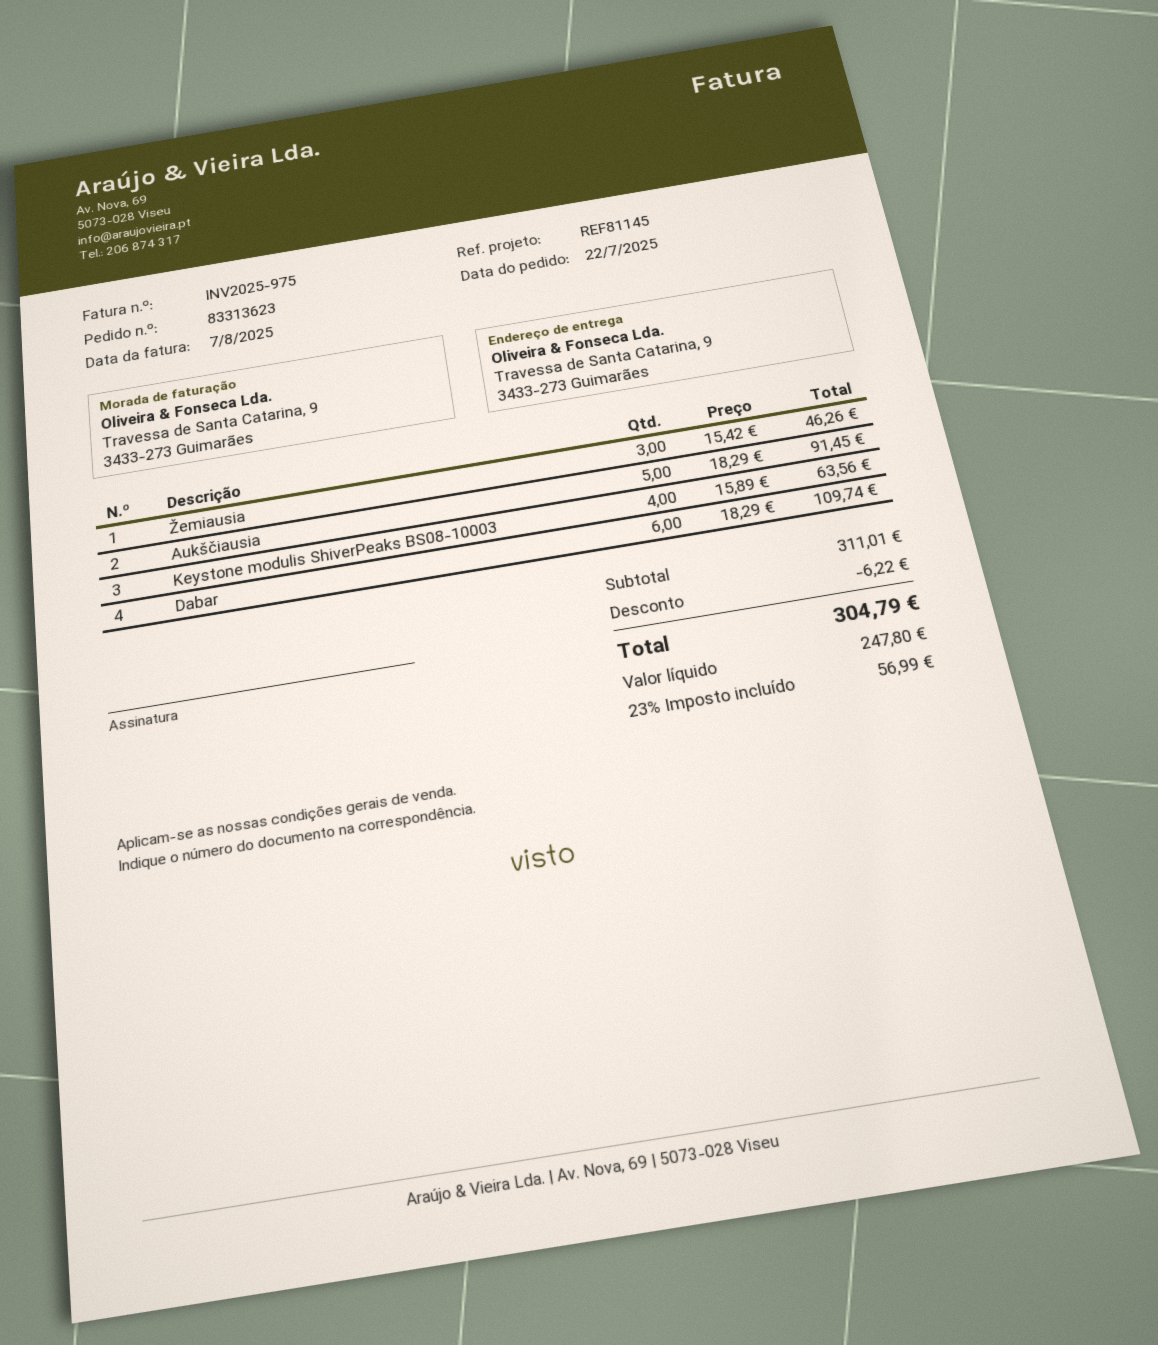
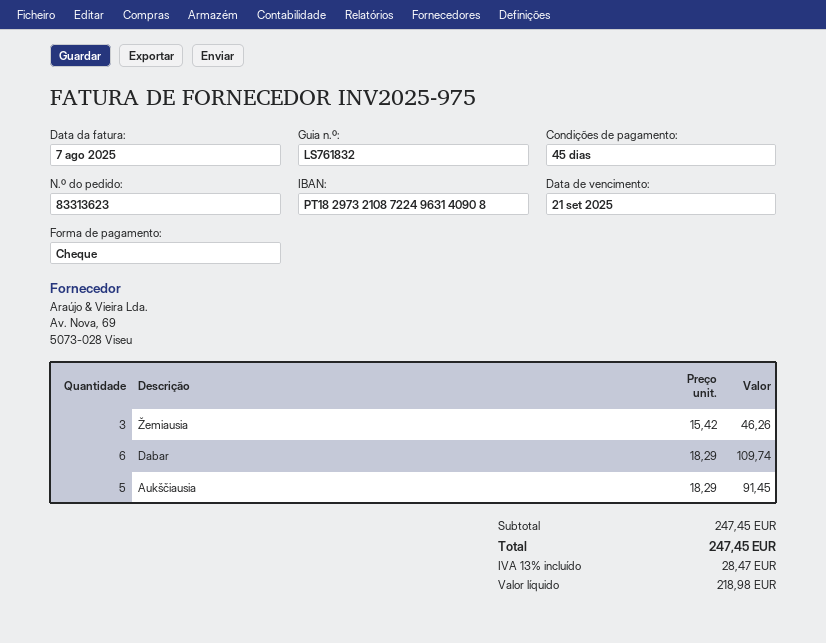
Keystone modulis ShiverPeaks BS08-10003: 4 x 15.89 = 63.56 -> none
subtotal: 311.01 -> 247.45
discount: 6.22 -> none
net: 247.80 -> 218.98
tax: 23% = 56.99 -> 13% = 28.47
total: 304.79 -> 247.45

